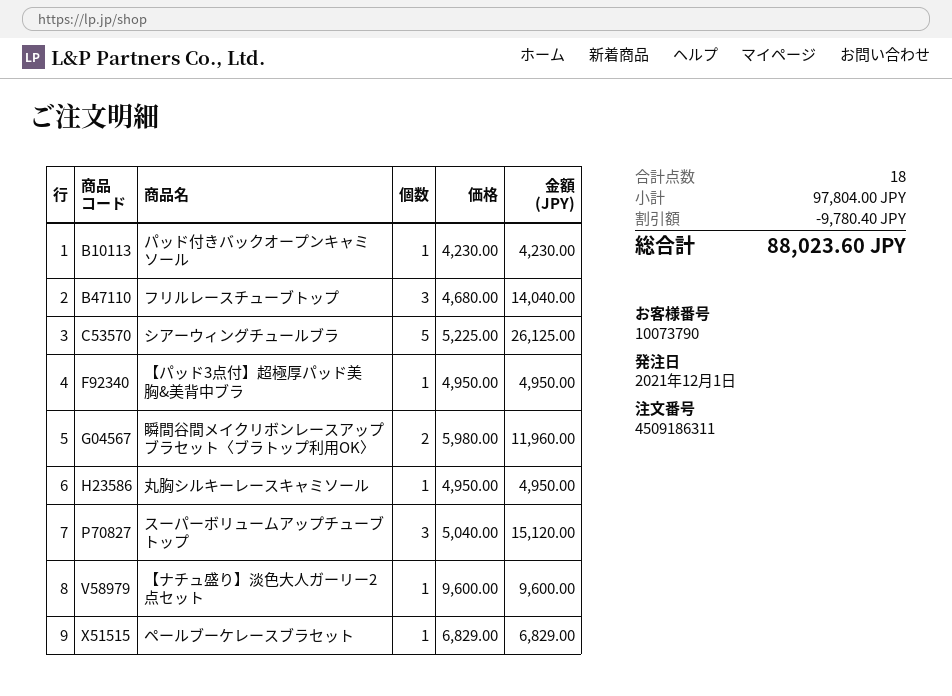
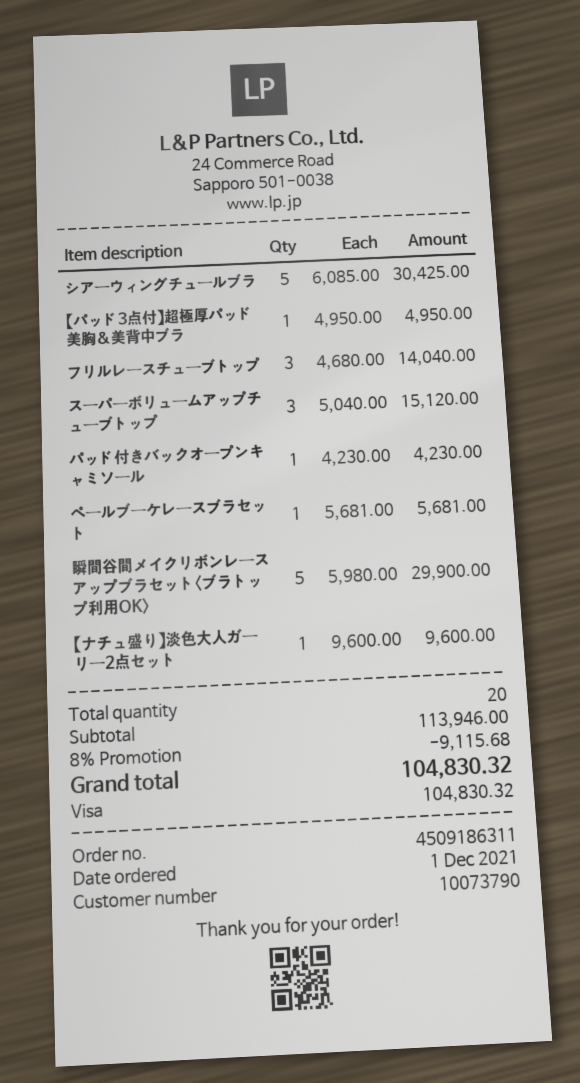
シアーウィングチュールブラ: 5 x 5225.00 = 26125.00 -> 5 x 6085.00 = 30425.00
瞬間谷間メイクリボンレースアップブラセット〈ブラトップ利用OK〉: 2 x 5980.00 = 11960.00 -> 5 x 5980.00 = 29900.00
丸胸シルキーレースキャミソール: 1 x 4950.00 = 4950.00 -> none
ペールブーケレースブラセット: 1 x 6829.00 = 6829.00 -> 1 x 5681.00 = 5681.00
total quantity: 18 -> 20
subtotal: 97804.00 -> 113946.00
discount: 9780.40 -> 9115.68
total: 88023.60 -> 104830.32

